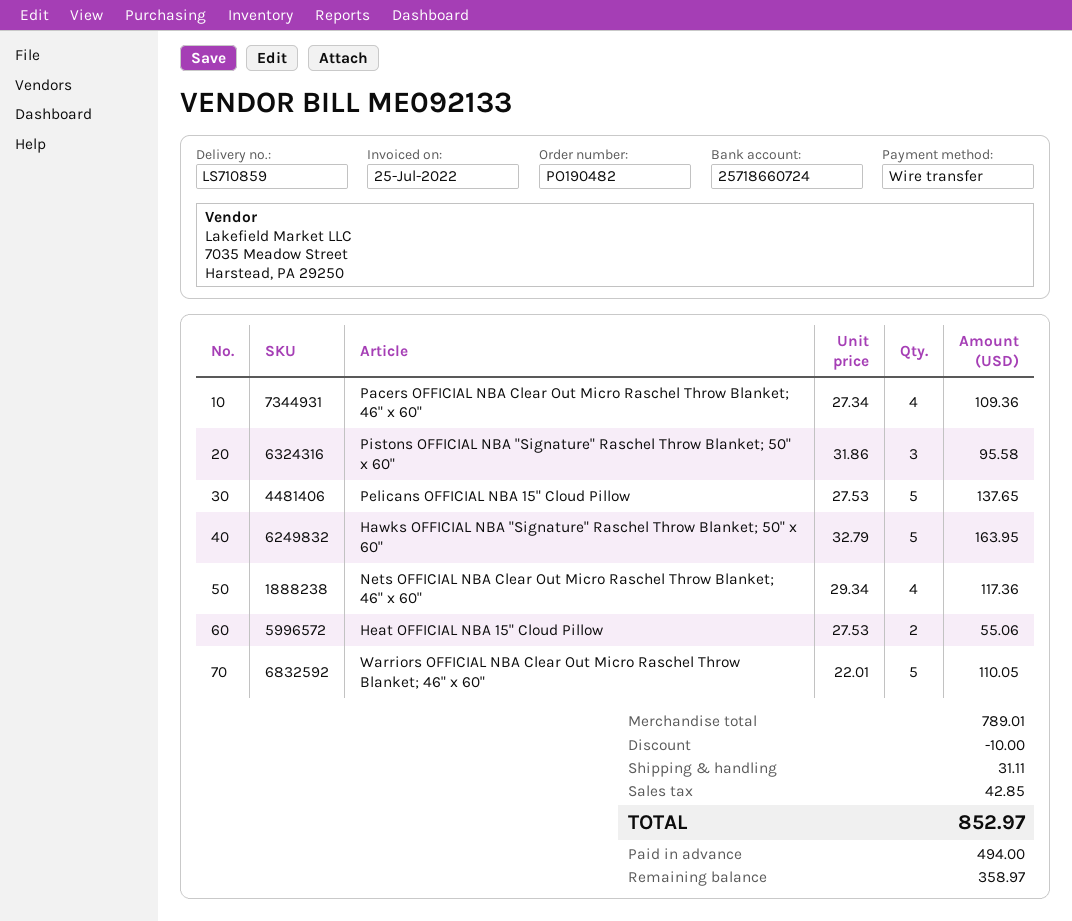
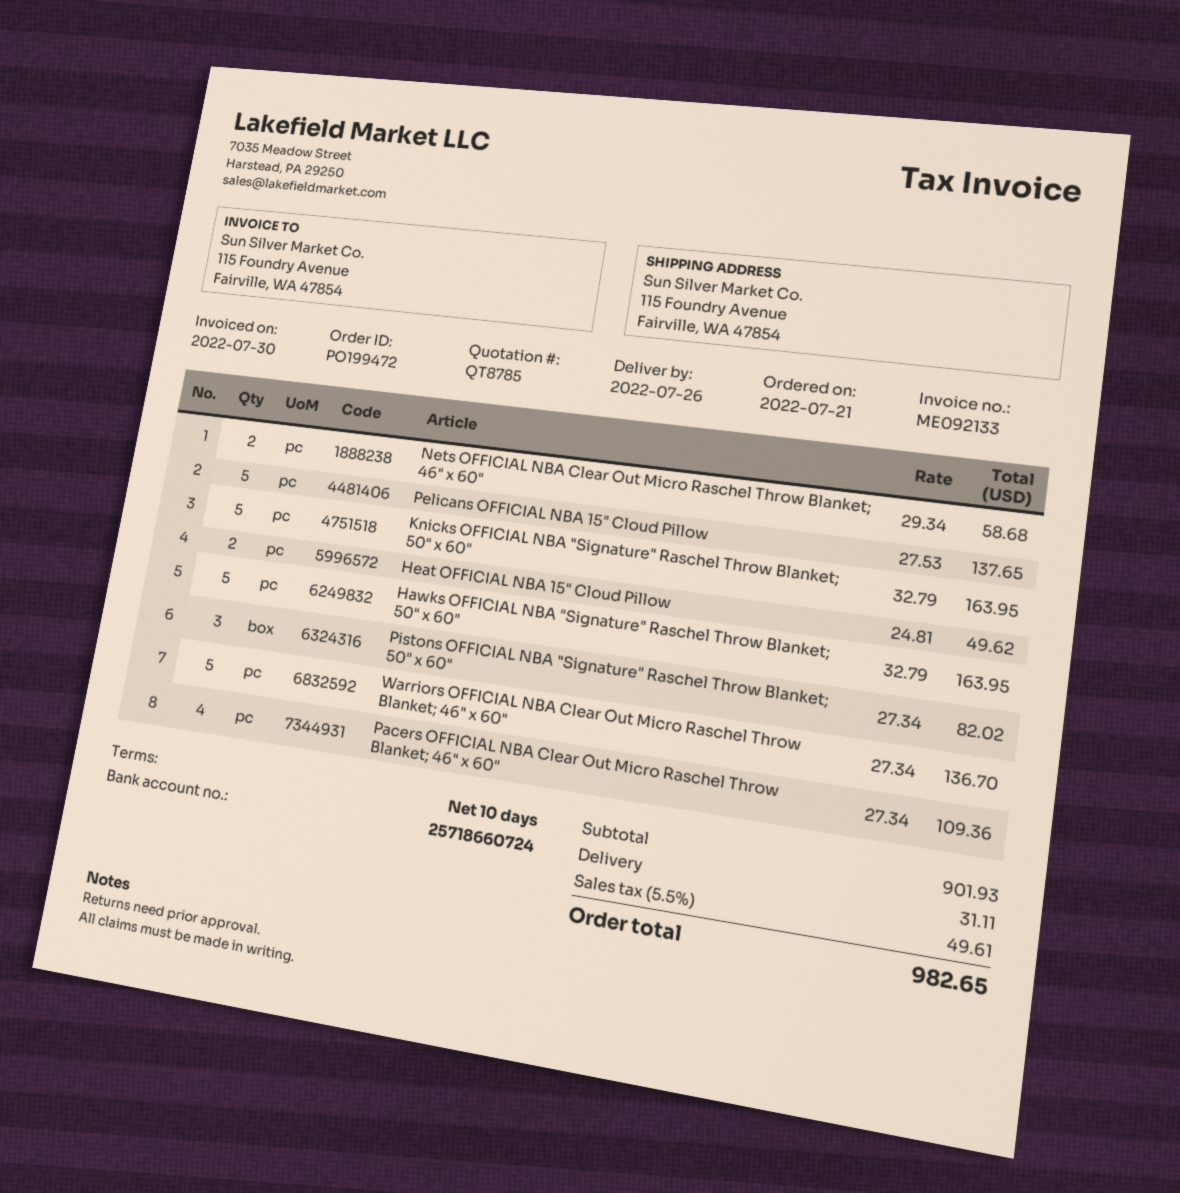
order number: PO190482 -> PO199472
invoice date: 2022-07-25 -> 2022-07-30
Pistons OFFICIAL NBA "Signature" Raschel Throw Blanket; 50" x 60": 3 x 31.86 = 95.58 -> 3 x 27.34 = 82.02
Nets OFFICIAL NBA Clear Out Micro Raschel Throw Blanket; 46" x 60": 4 x 29.34 = 117.36 -> 2 x 29.34 = 58.68
Heat OFFICIAL NBA 15" Cloud Pillow: 2 x 27.53 = 55.06 -> 2 x 24.81 = 49.62
Warriors OFFICIAL NBA Clear Out Micro Raschel Throw Blanket; 46" x 60": 5 x 22.01 = 110.05 -> 5 x 27.34 = 136.70
Knicks OFFICIAL NBA "Signature" Raschel Throw Blanket; 50" x 60": none -> 5 x 32.79 = 163.95
subtotal: 789.01 -> 901.93
discount: 10.00 -> none
tax: 42.85 -> 49.61
total: 852.97 -> 982.65

